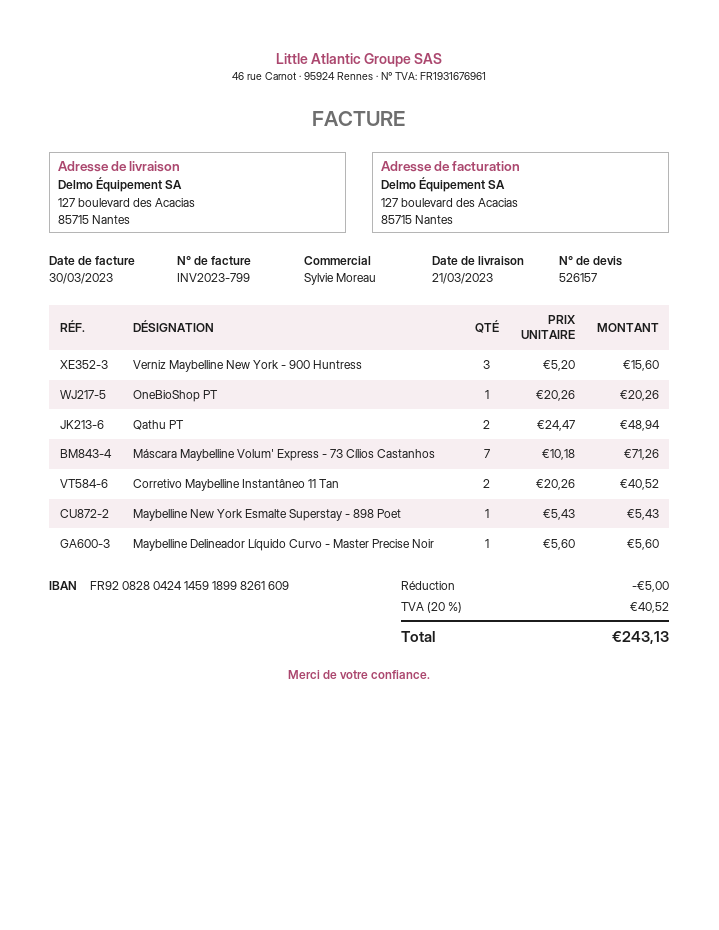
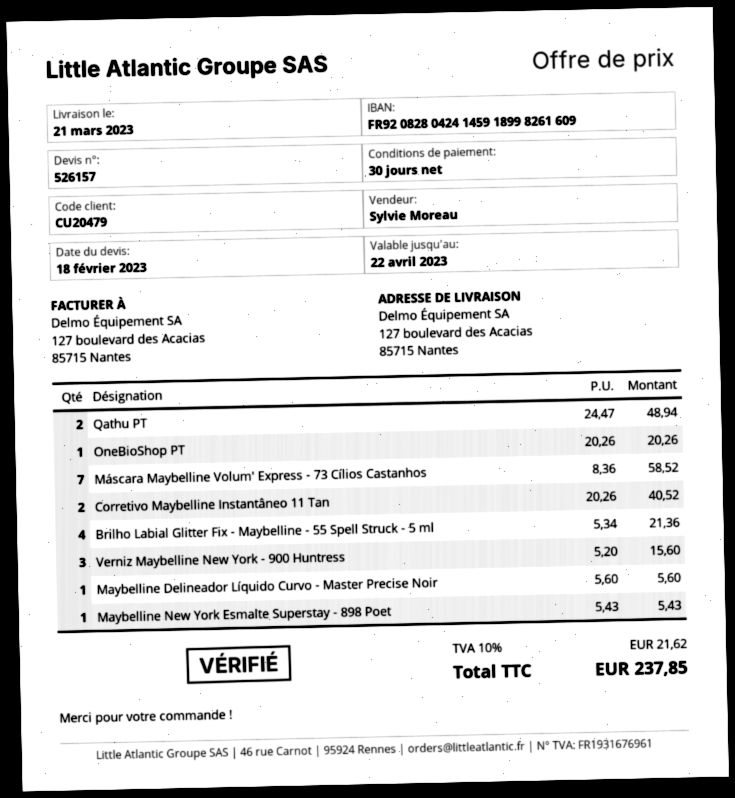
Máscara Maybelline Volum' Express - 73 Cílios Castanhos: 7 x 10.18 = 71.26 -> 7 x 8.36 = 58.52
Brilho Labial Glitter Fix - Maybelline - 55 Spell Struck - 5 ml: none -> 4 x 5.34 = 21.36
discount: 5.00 -> none
tax: 20% = 40.52 -> 10% = 21.62
total: 243.13 -> 237.85

